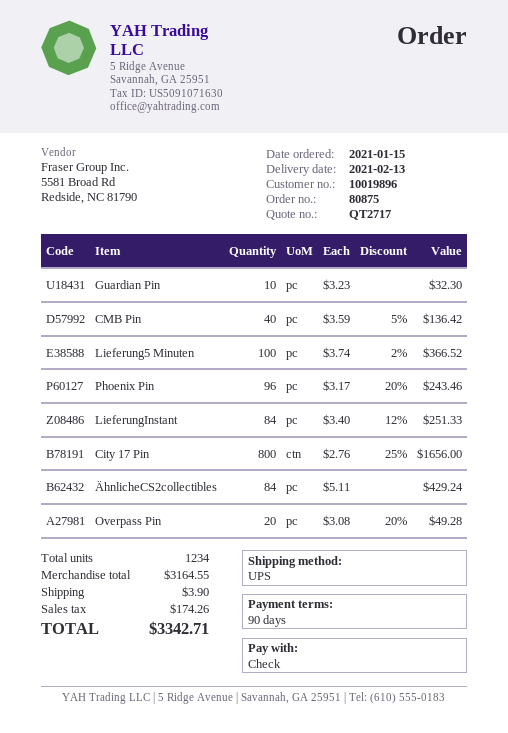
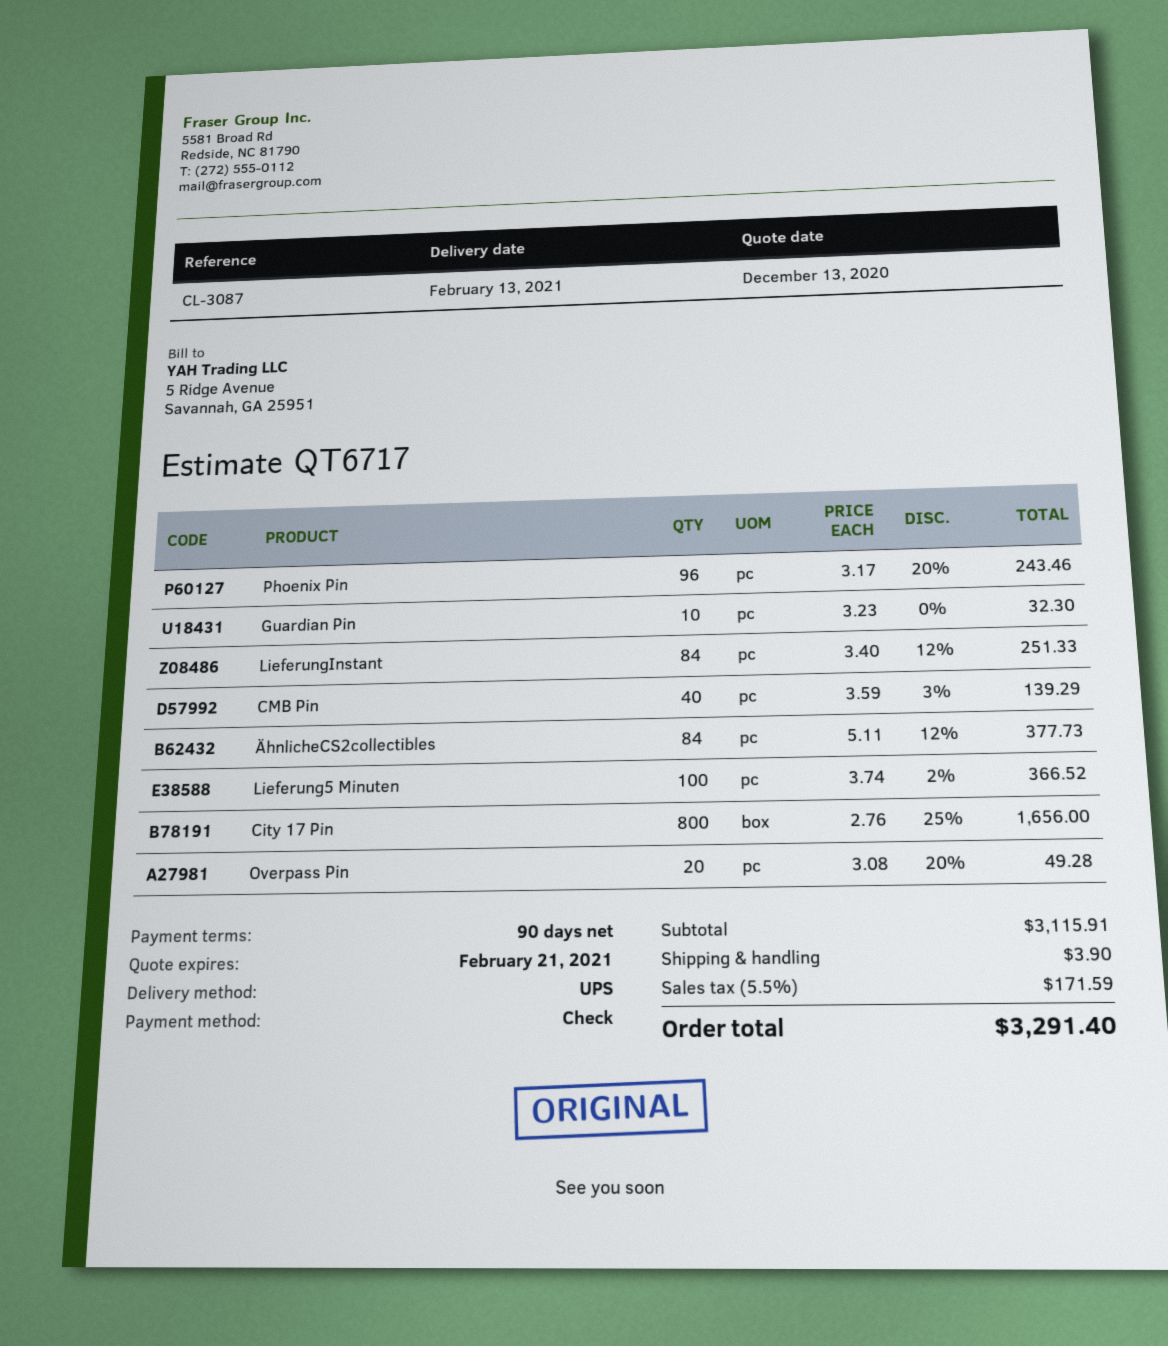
quote number: QT2717 -> QT6717
CMB Pin: 40 x 3.59 - 5% = 136.42 -> 40 x 3.59 - 3% = 139.29
ÄhnlicheCS2collectibles: 84 x 5.11 = 429.24 -> 84 x 5.11 - 12% = 377.73
subtotal: 3164.55 -> 3115.91
tax: 174.26 -> 171.59
total: 3342.71 -> 3291.40

